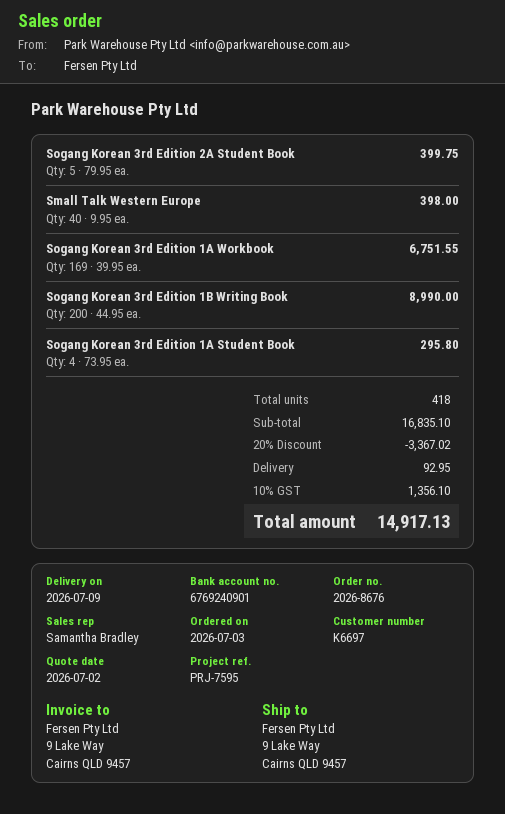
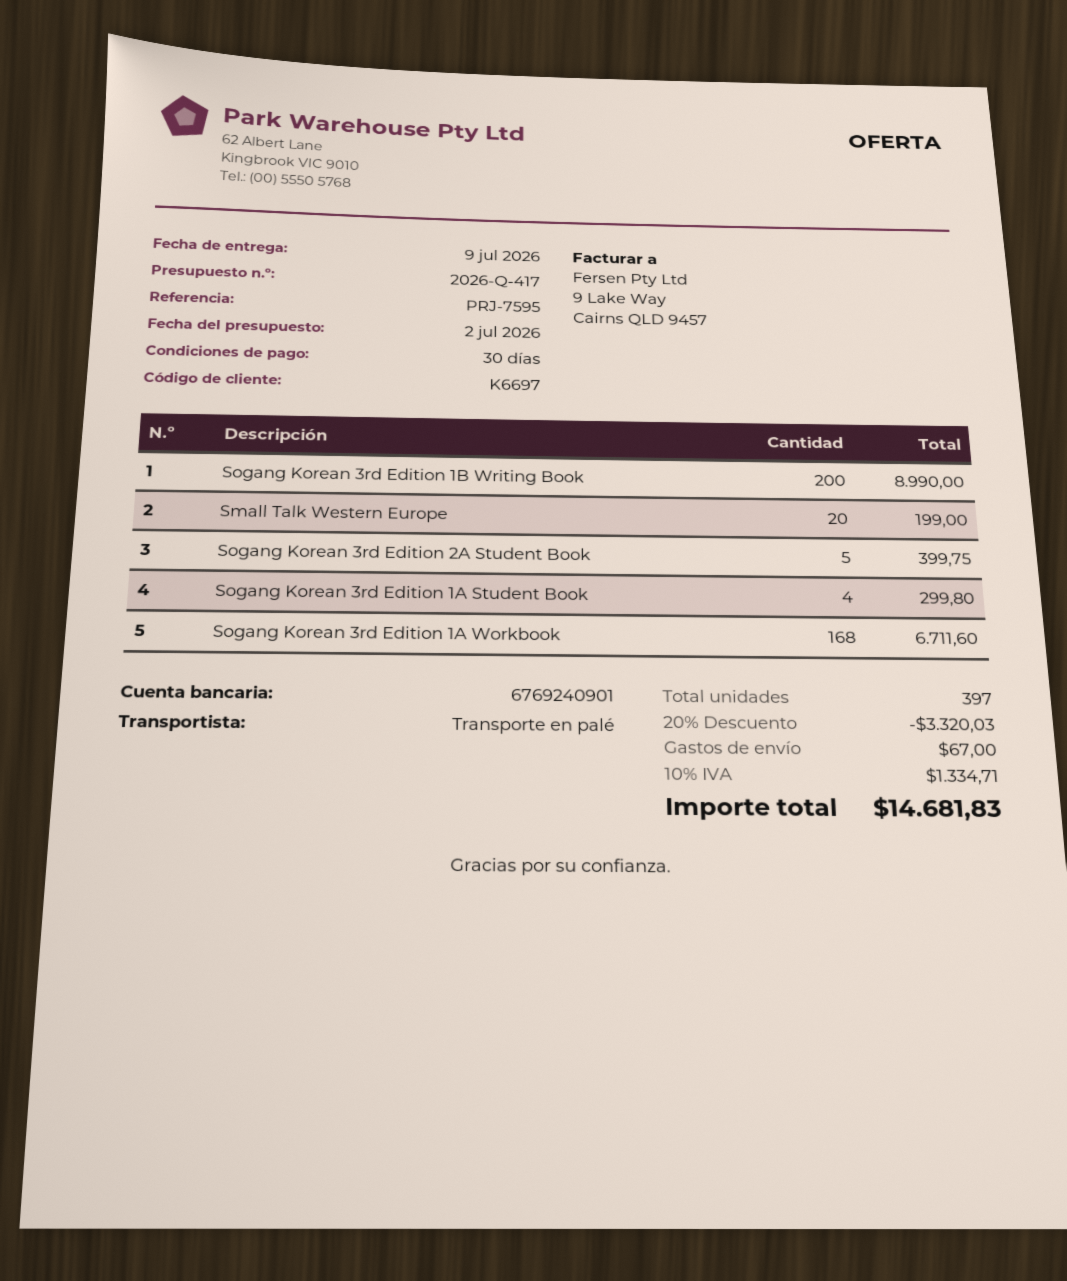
Small Talk Western Europe: 40 for 398.00 -> 20 for 199.00
Sogang Korean 3rd Edition 1A Workbook: 169 for 6751.55 -> 168 for 6711.60
Sogang Korean 3rd Edition 1A Student Book: 4 for 295.80 -> 4 for 299.80
total quantity: 418 -> 397
discount: 20% = 3367.02 -> 20% = 3320.03
shipping: 92.95 -> 67.00
tax: 10% = 1356.10 -> 10% = 1334.71
total: 14917.13 -> 14681.83

